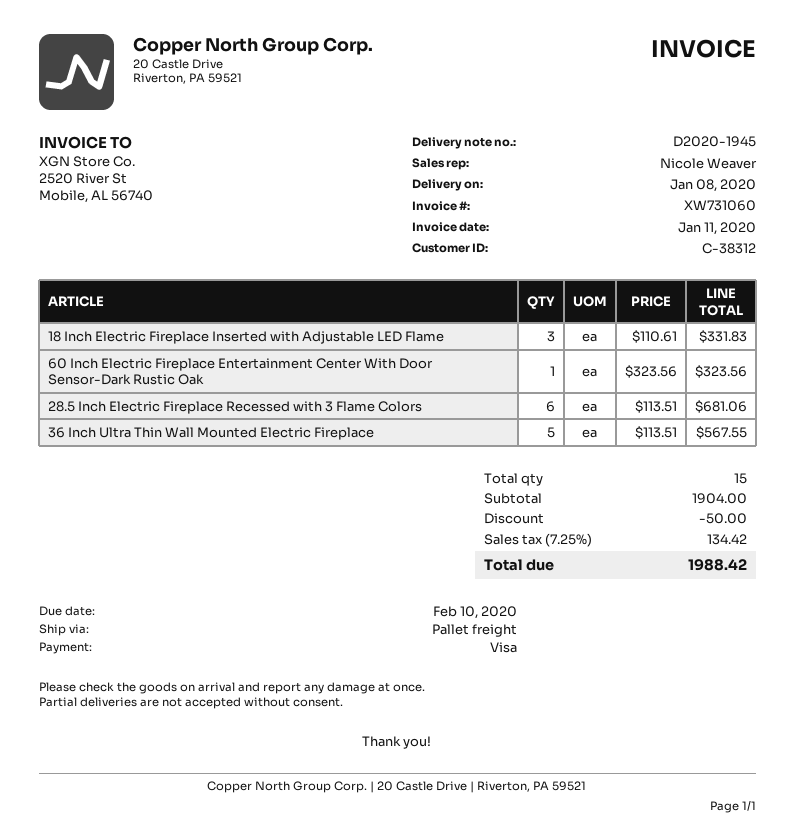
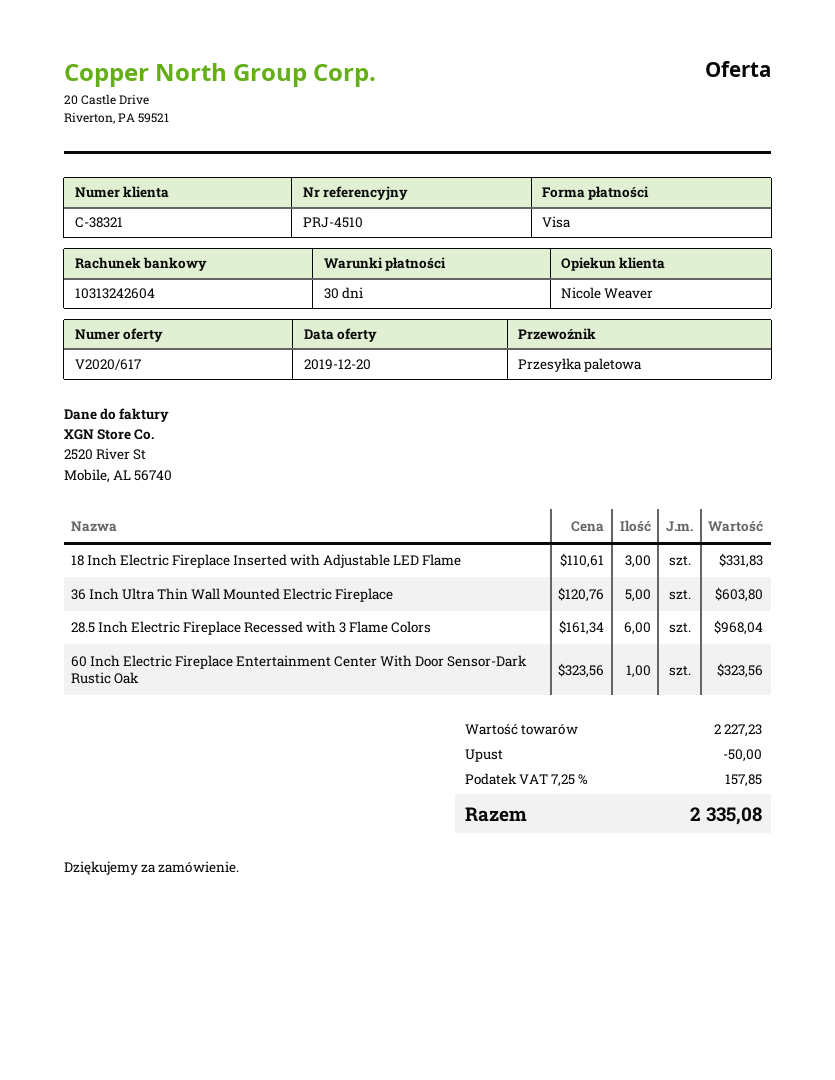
customer number: C-38312 -> C-38321
28.5 Inch Electric Fireplace Recessed with 3 Flame Colors: 6 x 113.51 = 681.06 -> 6 x 161.34 = 968.04
36 Inch Ultra Thin Wall Mounted Electric Fireplace: 5 x 113.51 = 567.55 -> 5 x 120.76 = 603.80
subtotal: 1904.00 -> 2227.23
tax: 7.25% = 134.42 -> 7.25% = 157.85
total: 1988.42 -> 2335.08

